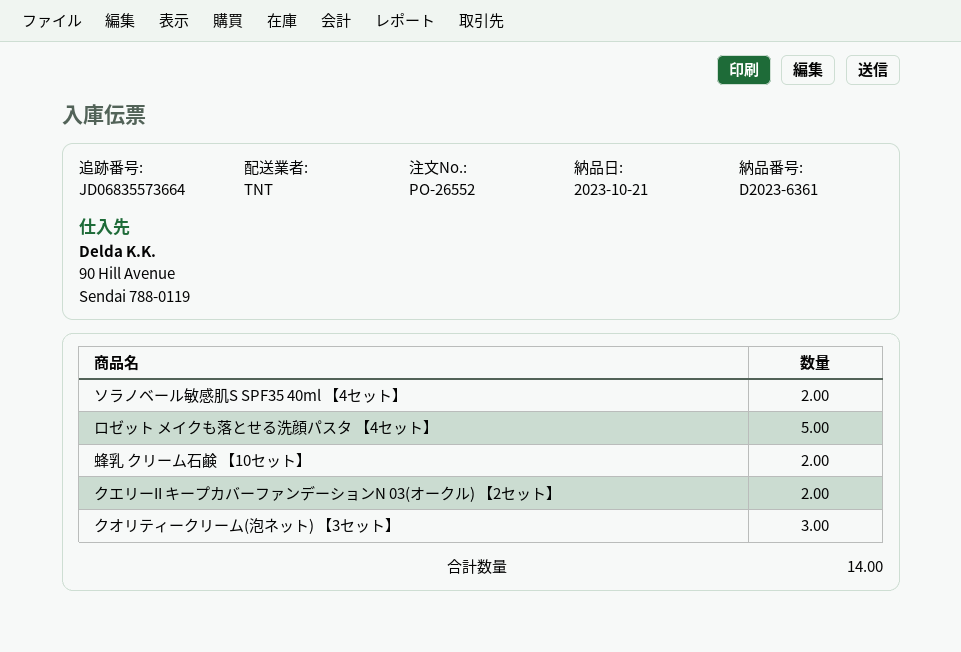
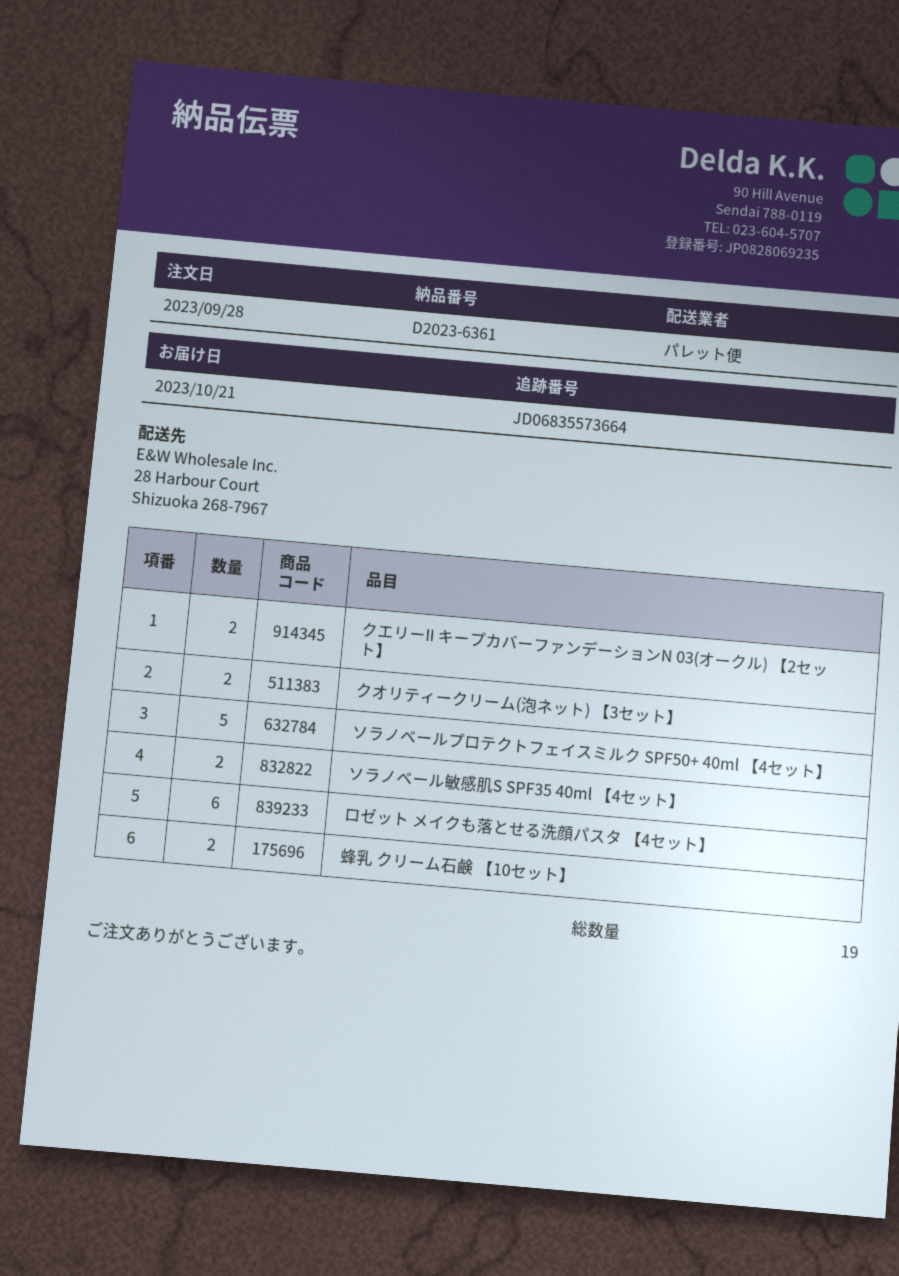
shipping method: TNT -> pallet freight
ロゼット メイクも落とせる洗顔パスタ 【4セット】: 5 -> 6
クオリティークリーム(泡ネット) 【3セット】: 3 -> 2
ソラノベールプロテクトフェイスミルク SPF50+ 40ml 【4セット】: none -> 5
total quantity: 14 -> 19

